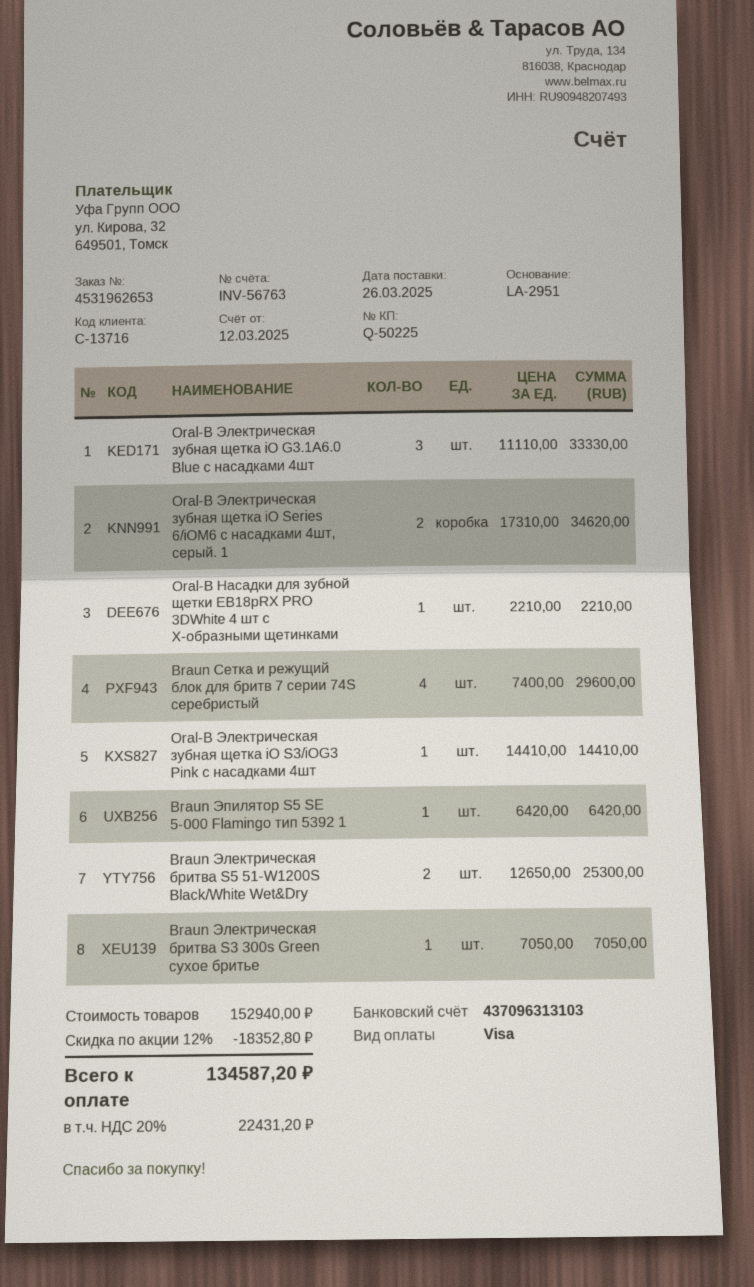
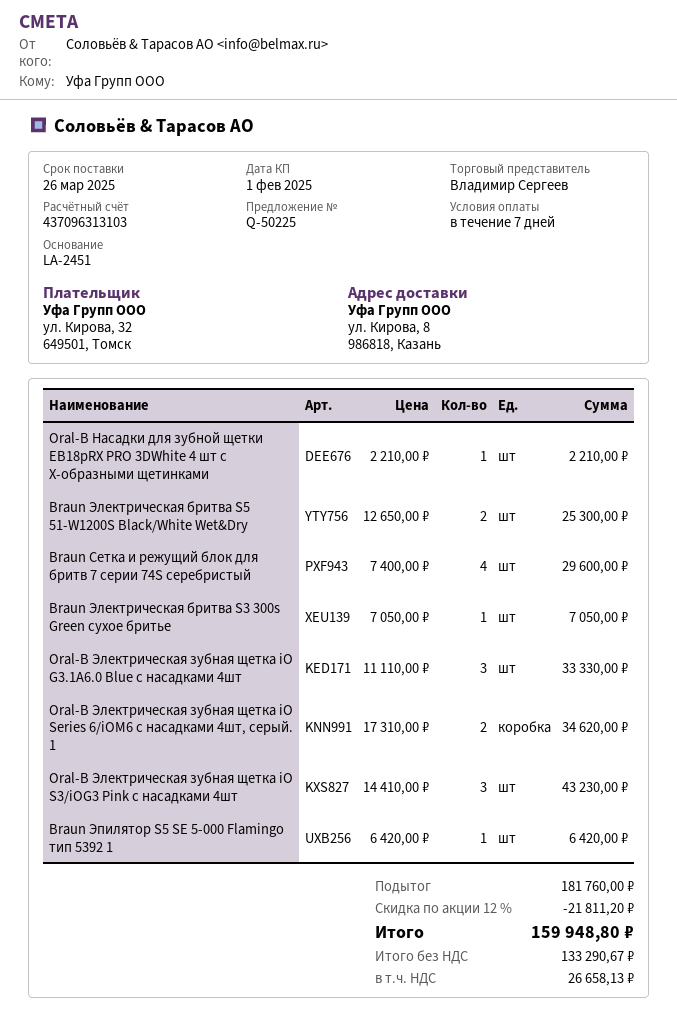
reference: LA-2951 -> LA-2451
Oral-B Электрическая зубная щетка iO S3/iOG3 Pink с насадками 4шт: 1 x 14410.00 = 14410.00 -> 3 x 14410.00 = 43230.00
subtotal: 152940.00 -> 181760.00
discount: 12% = 18352.80 -> 12% = 21811.20
tax: 22431.20 -> 26658.13
total: 134587.20 -> 159948.80

